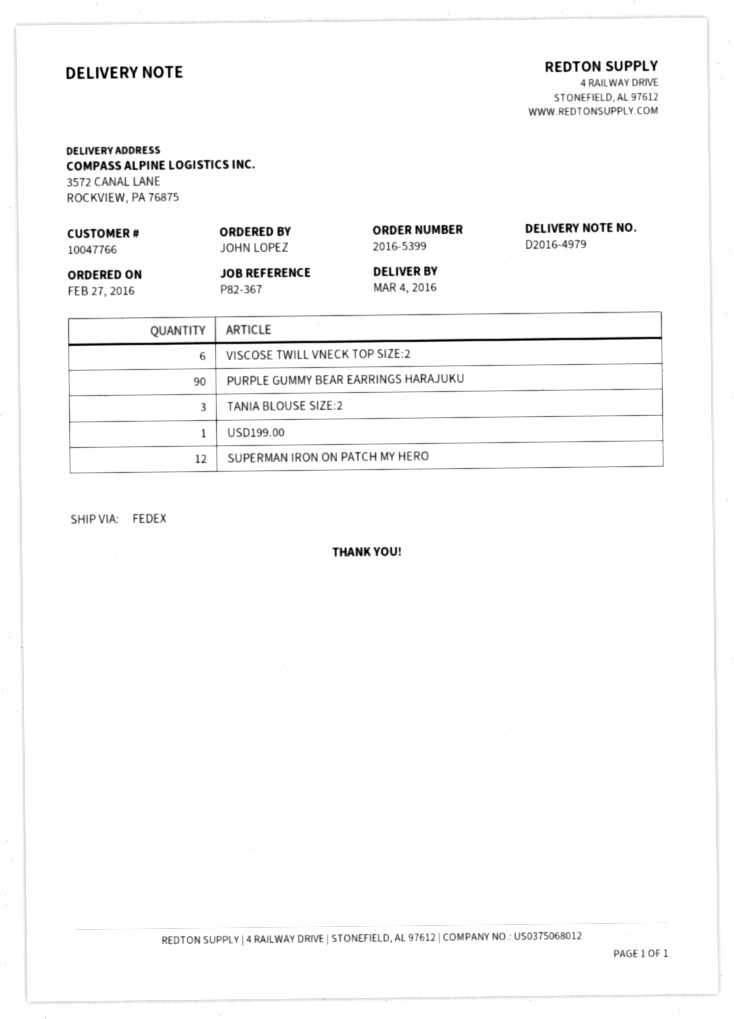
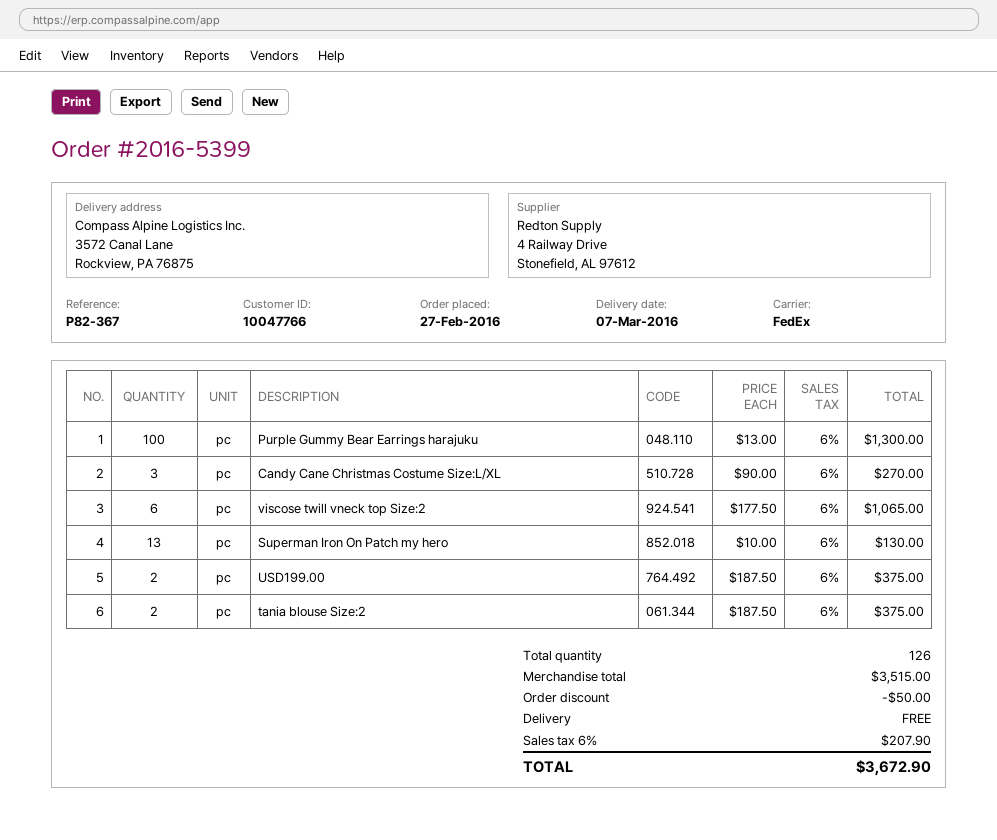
delivery date: 2016-03-04 -> 2016-03-07
PURPLE GUMMY BEAR EARRINGS HARAJUKU: 90 -> 100
TANIA BLOUSE SIZE:2: 3 -> 2
USD199.00: 1 -> 2
SUPERMAN IRON ON PATCH MY HERO: 12 -> 13
Candy Cane Christmas Costume Size:L/XL: none -> 3

